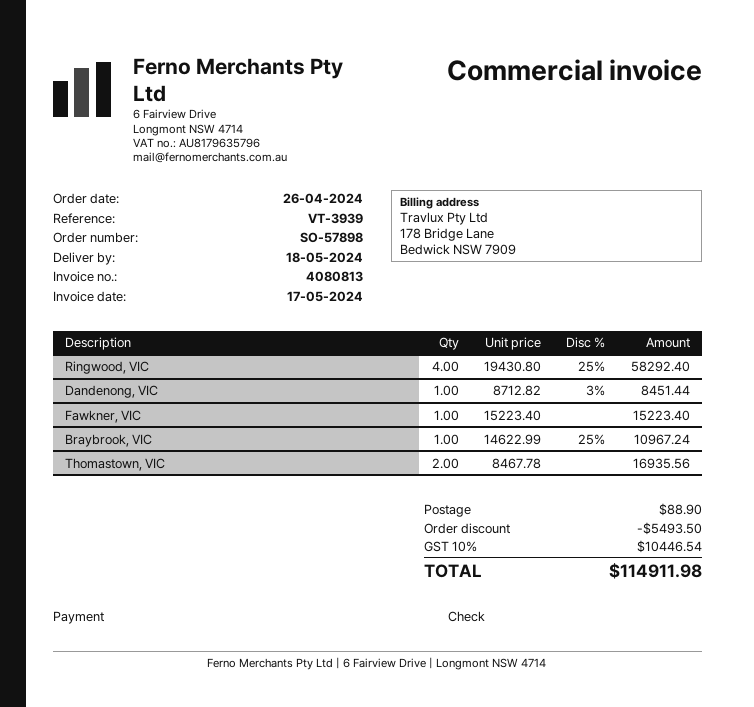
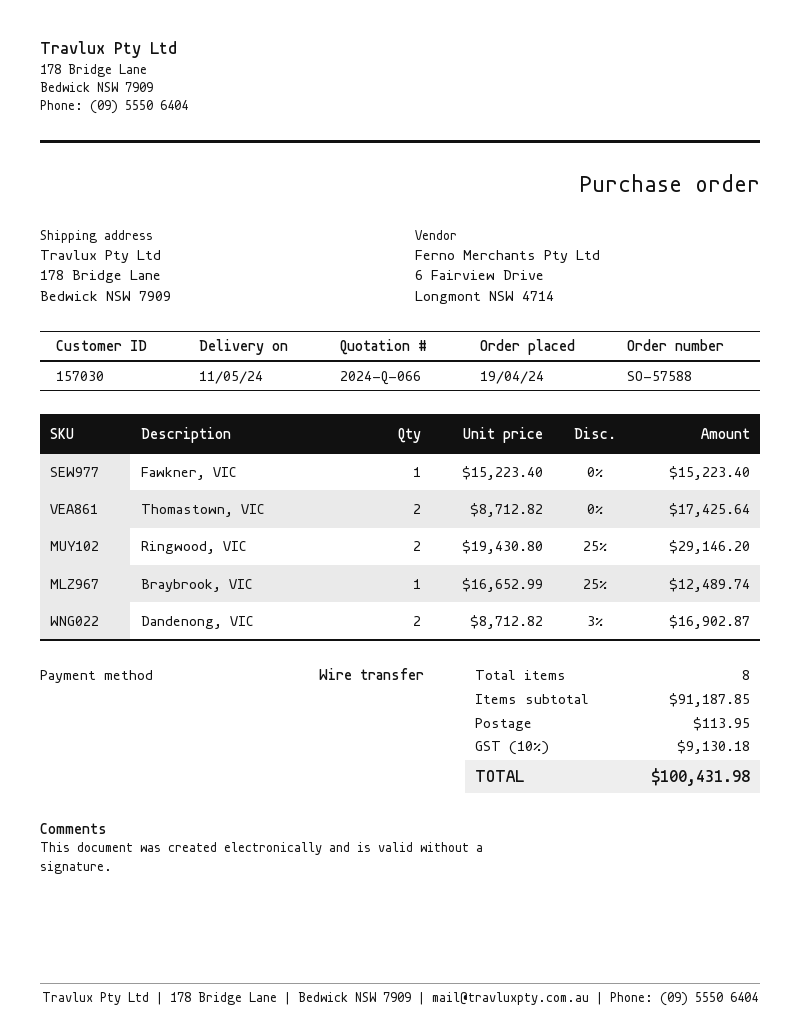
order number: SO-57898 -> SO-57588
order date: 2024-04-26 -> 2024-04-19
delivery date: 2024-05-18 -> 2024-05-11
payment method: cheque -> bank transfer
Ringwood, VIC: 4 x 19430.80 - 25% = 58292.40 -> 2 x 19430.80 - 25% = 29146.20
Dandenong, VIC: 1 x 8712.82 - 3% = 8451.44 -> 2 x 8712.82 - 3% = 16902.87
Braybrook, VIC: 1 x 14622.99 - 25% = 10967.24 -> 1 x 16652.99 - 25% = 12489.74
Thomastown, VIC: 2 x 8467.78 = 16935.56 -> 2 x 8712.82 = 17425.64
discount: 5493.50 -> none
shipping: 88.90 -> 113.95
tax: 10% = 10446.54 -> 10% = 9130.18
total: 114911.98 -> 100431.98

